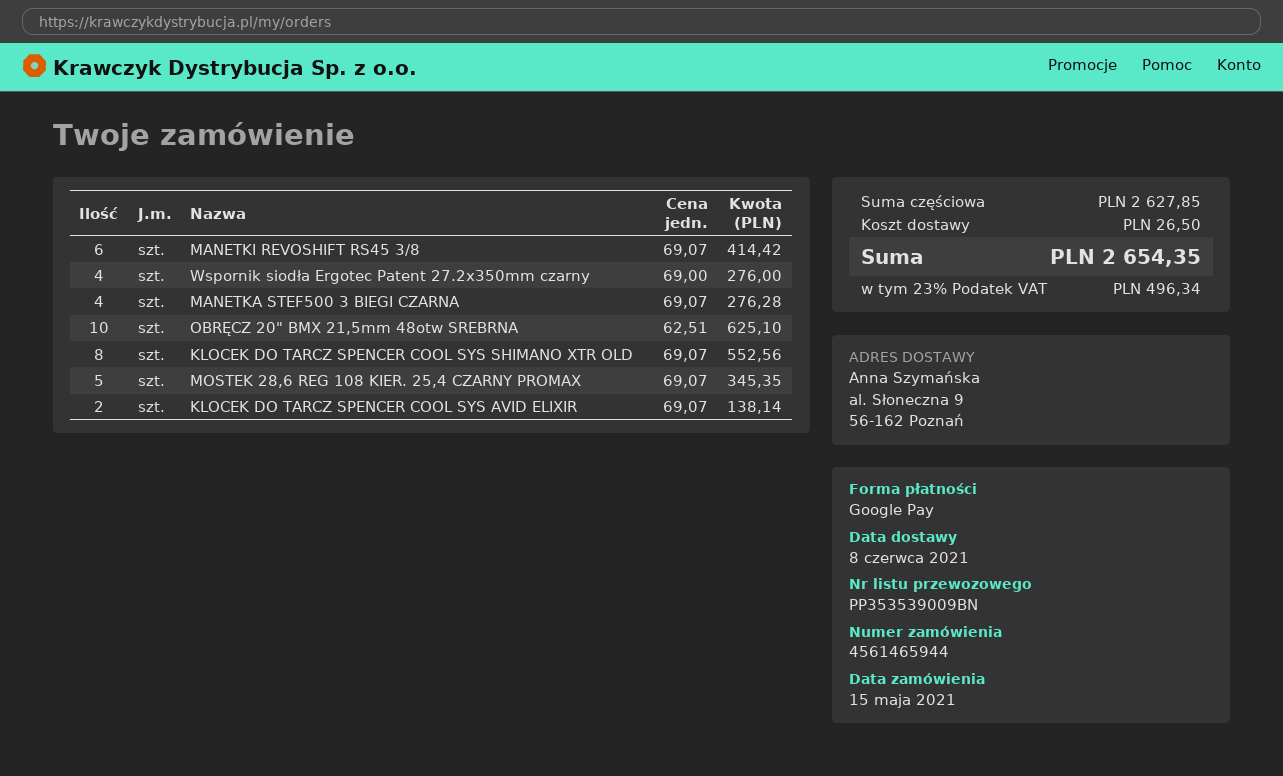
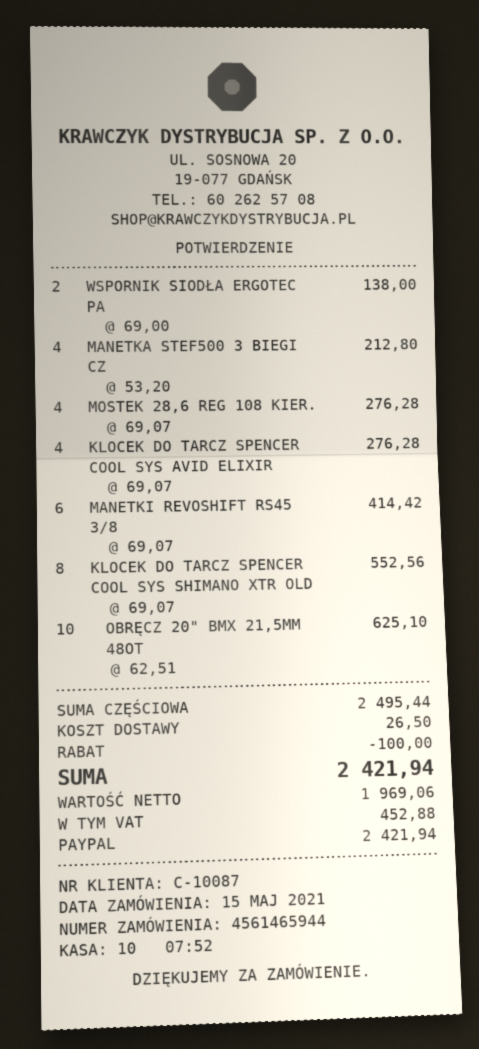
payment method: Google Pay -> PayPal
Wspornik siodła Ergotec Patent 27.2x350mm czarny: 4 x 69.00 = 276.00 -> 2 x 69.00 = 138.00
MANETKA STEF500 3 BIEGI CZARNA: 4 x 69.07 = 276.28 -> 4 x 53.20 = 212.80
MOSTEK 28,6 REG 108 KIER. 25,4 CZARNY PROMAX: 5 x 69.07 = 345.35 -> 4 x 69.07 = 276.28
KLOCEK DO TARCZ SPENCER COOL SYS AVID ELIXIR: 2 x 69.07 = 138.14 -> 4 x 69.07 = 276.28
subtotal: 2627.85 -> 2495.44
discount: none -> 100.00
tax: 496.34 -> 452.88
total: 2654.35 -> 2421.94

